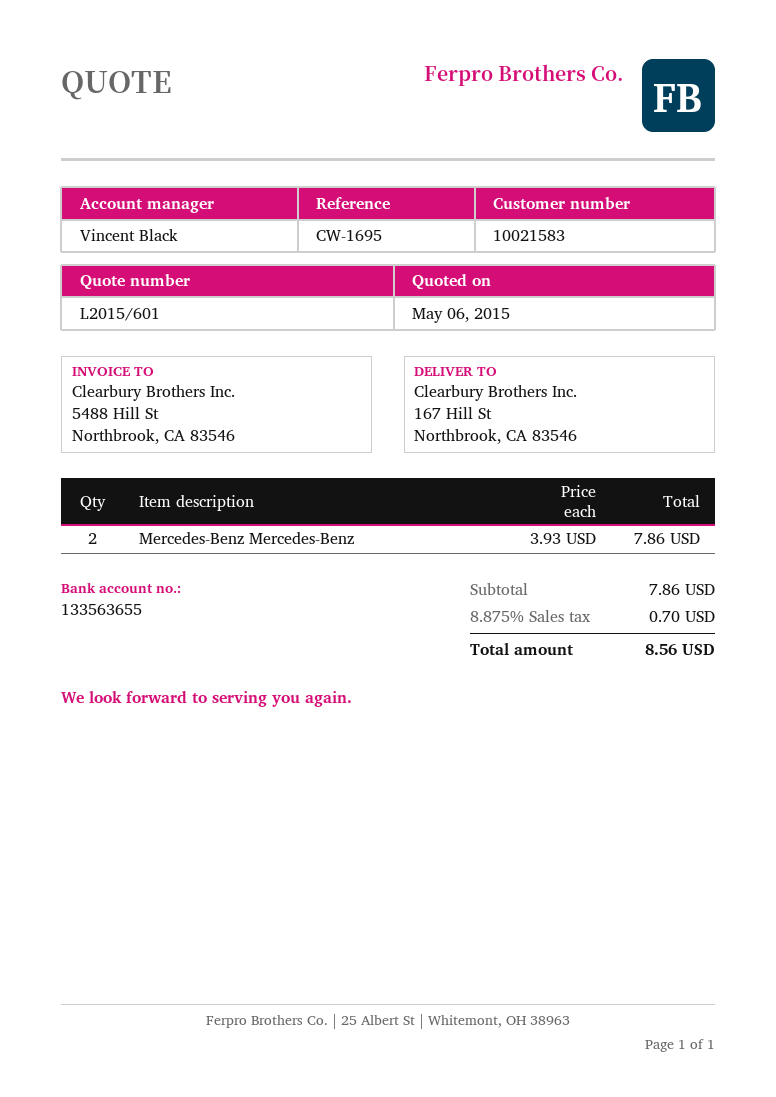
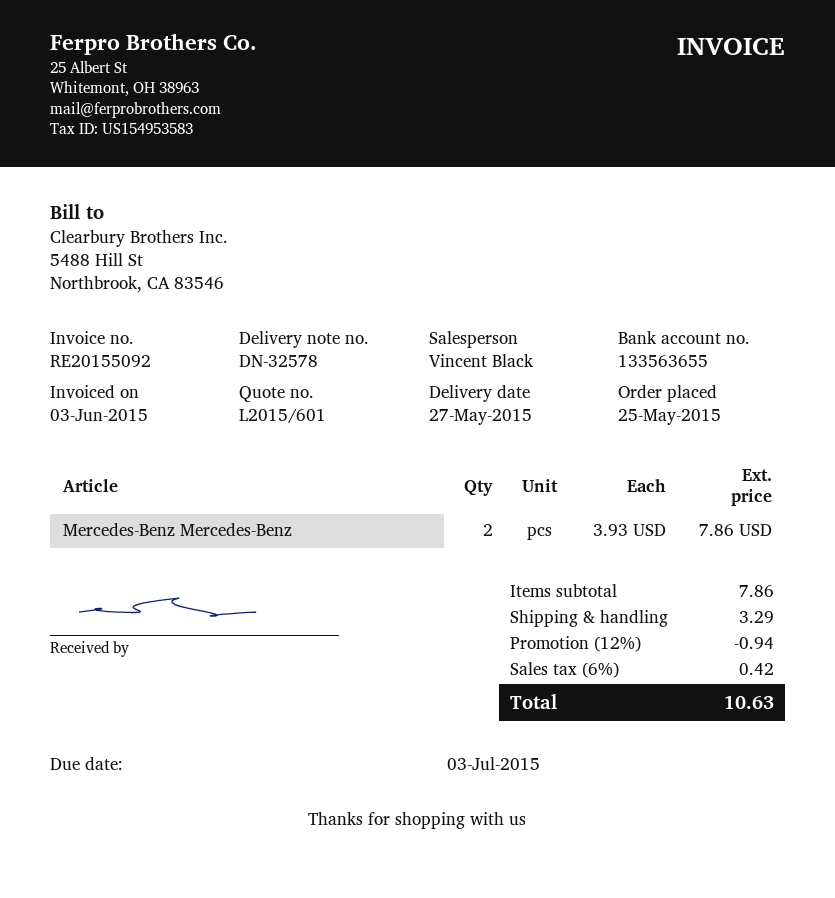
discount: none -> 12% = 0.94
shipping: none -> 3.29
tax: 8.875% = 0.70 -> 6% = 0.42
total: 8.56 -> 10.63

